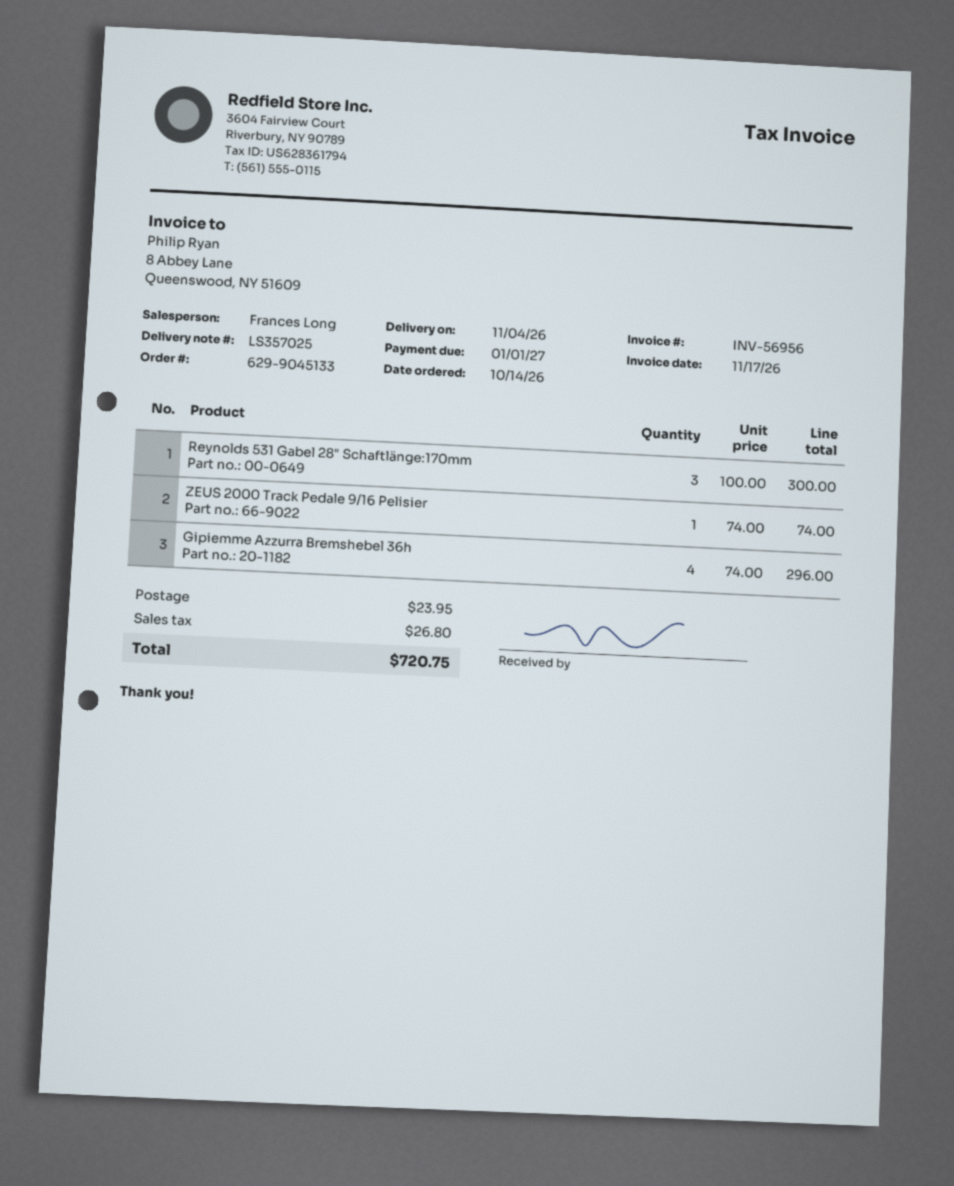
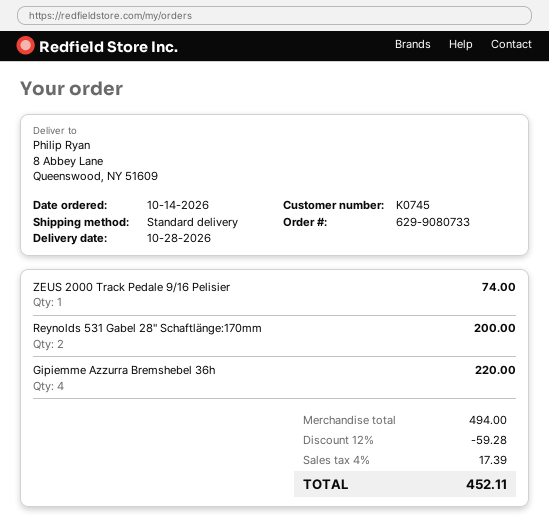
order number: 629-9045133 -> 629-9080733
delivery date: 2026-11-04 -> 2026-10-28
Reynolds 531 Gabel 28" Schaftlänge:170mm: 3 for 300.00 -> 2 for 200.00
Gipiemme Azzurra Bremshebel 36h: 4 for 296.00 -> 4 for 220.00
discount: none -> 12% = 59.28
shipping: 23.95 -> none
tax: 26.80 -> 17.39
total: 720.75 -> 452.11

